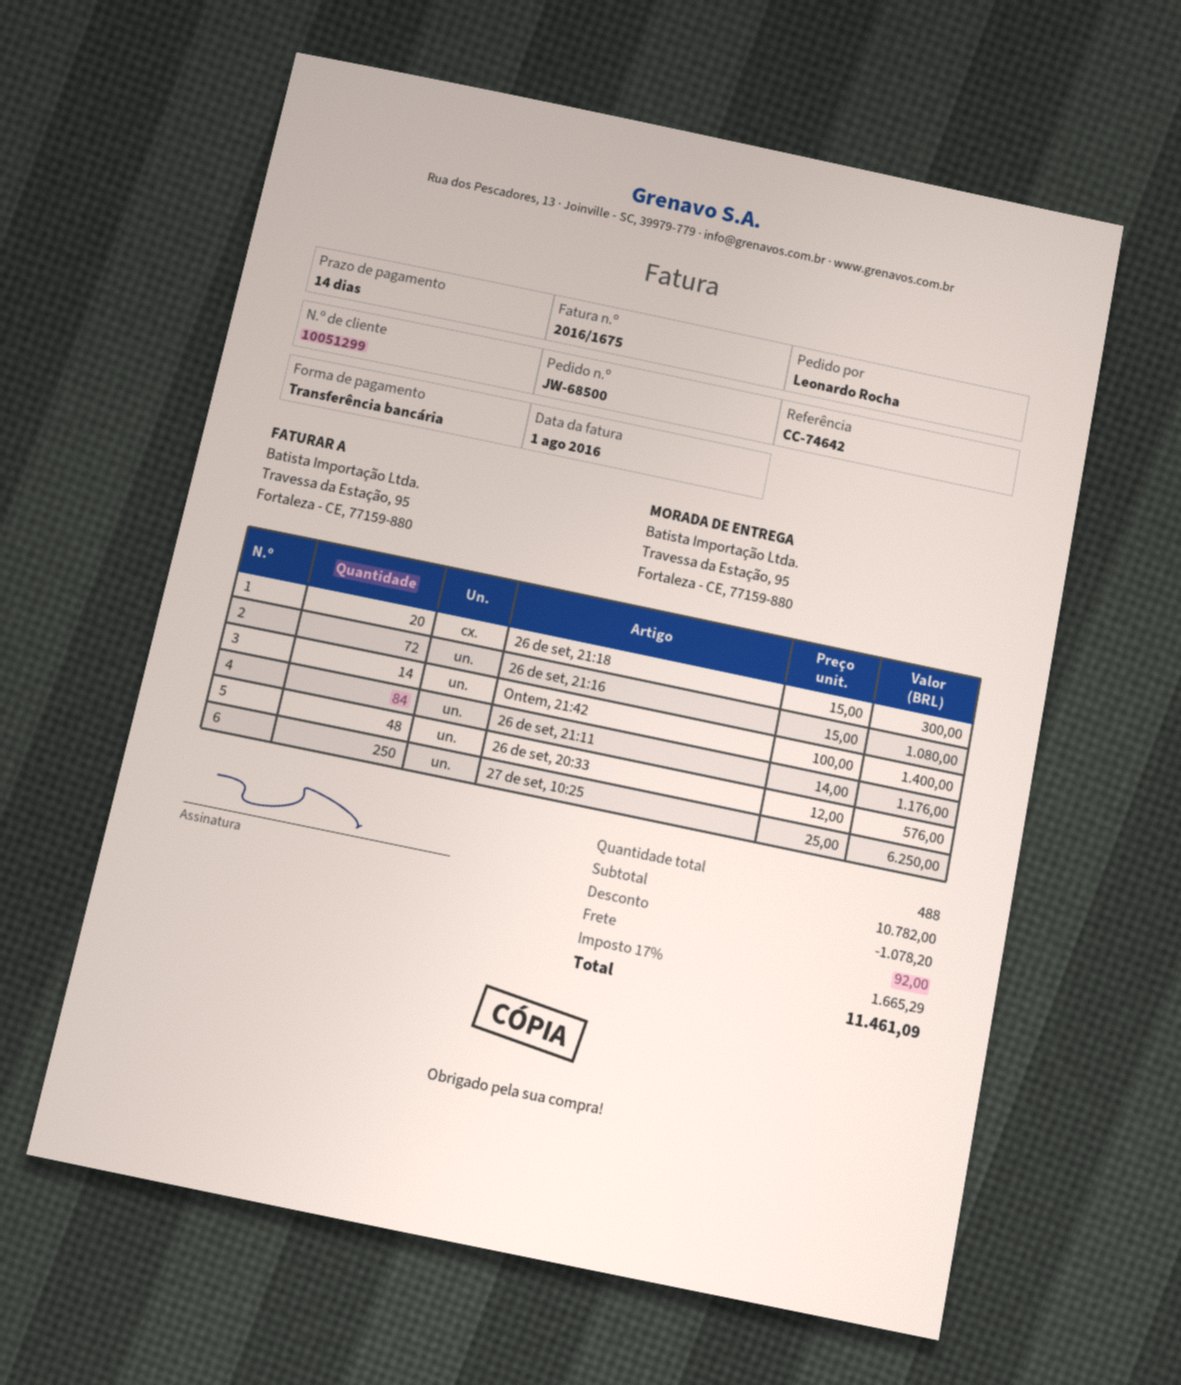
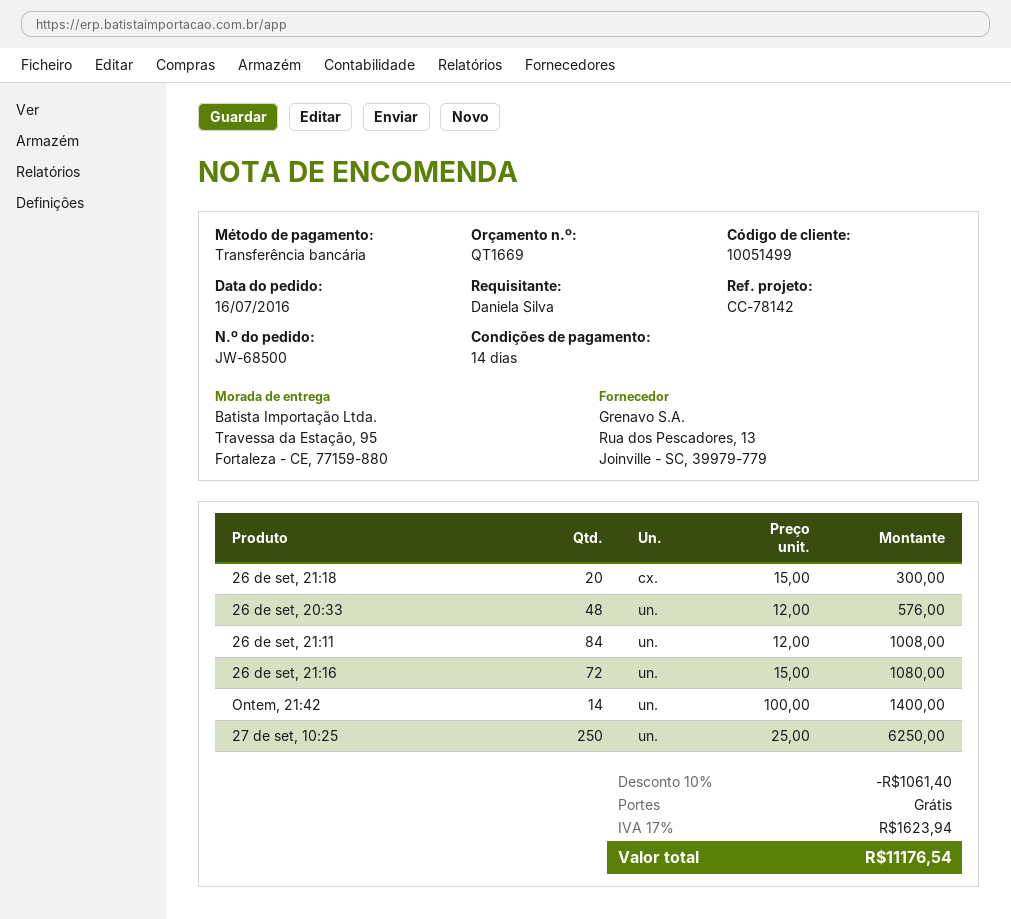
customer number: 10051299 -> 10051499
reference: CC-74642 -> CC-78142
ordered by: Leonardo Rocha -> Daniela Silva
26 de set, 21:11: 84 x 14.00 = 1176.00 -> 84 x 12.00 = 1008.00
discount: 1078.20 -> 1061.40
shipping: 92.00 -> 0.00
tax: 17% = 1665.29 -> 17% = 1623.94
total: 11461.09 -> 11176.54

